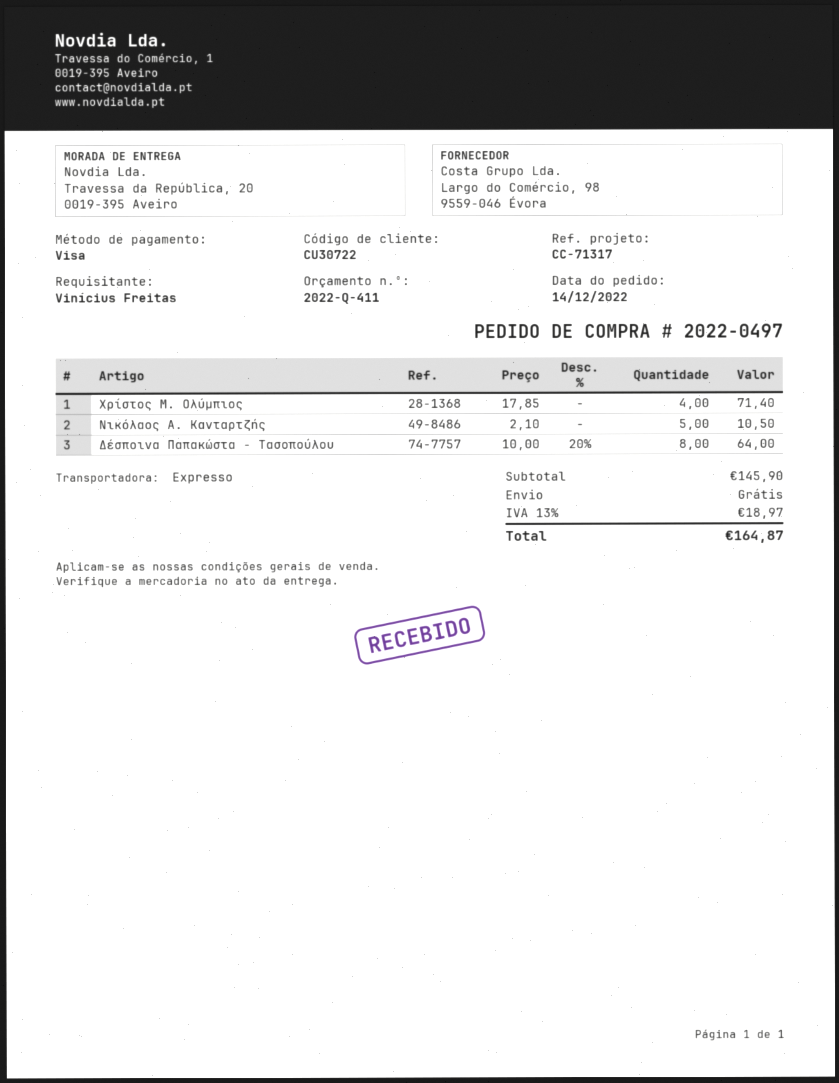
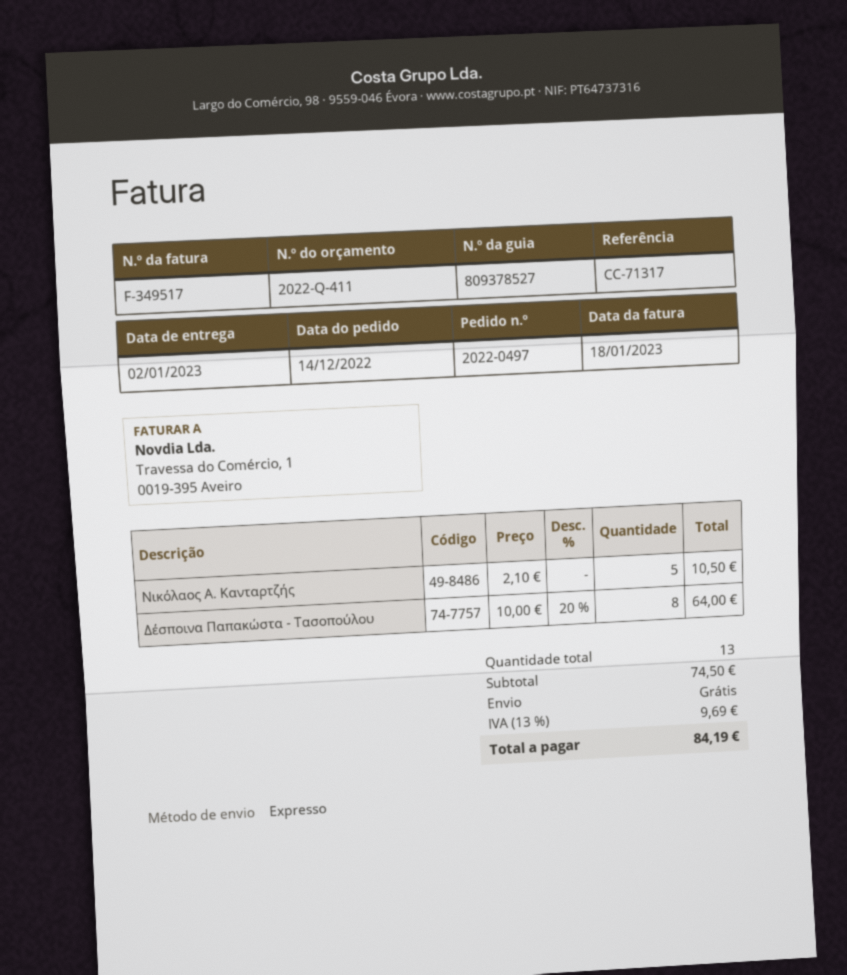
Χρίστος Μ. Ολύμπιος: 4 x 17.85 = 71.40 -> none
subtotal: 145.90 -> 74.50
tax: 13% = 18.97 -> 13% = 9.69
total: 164.87 -> 84.19

